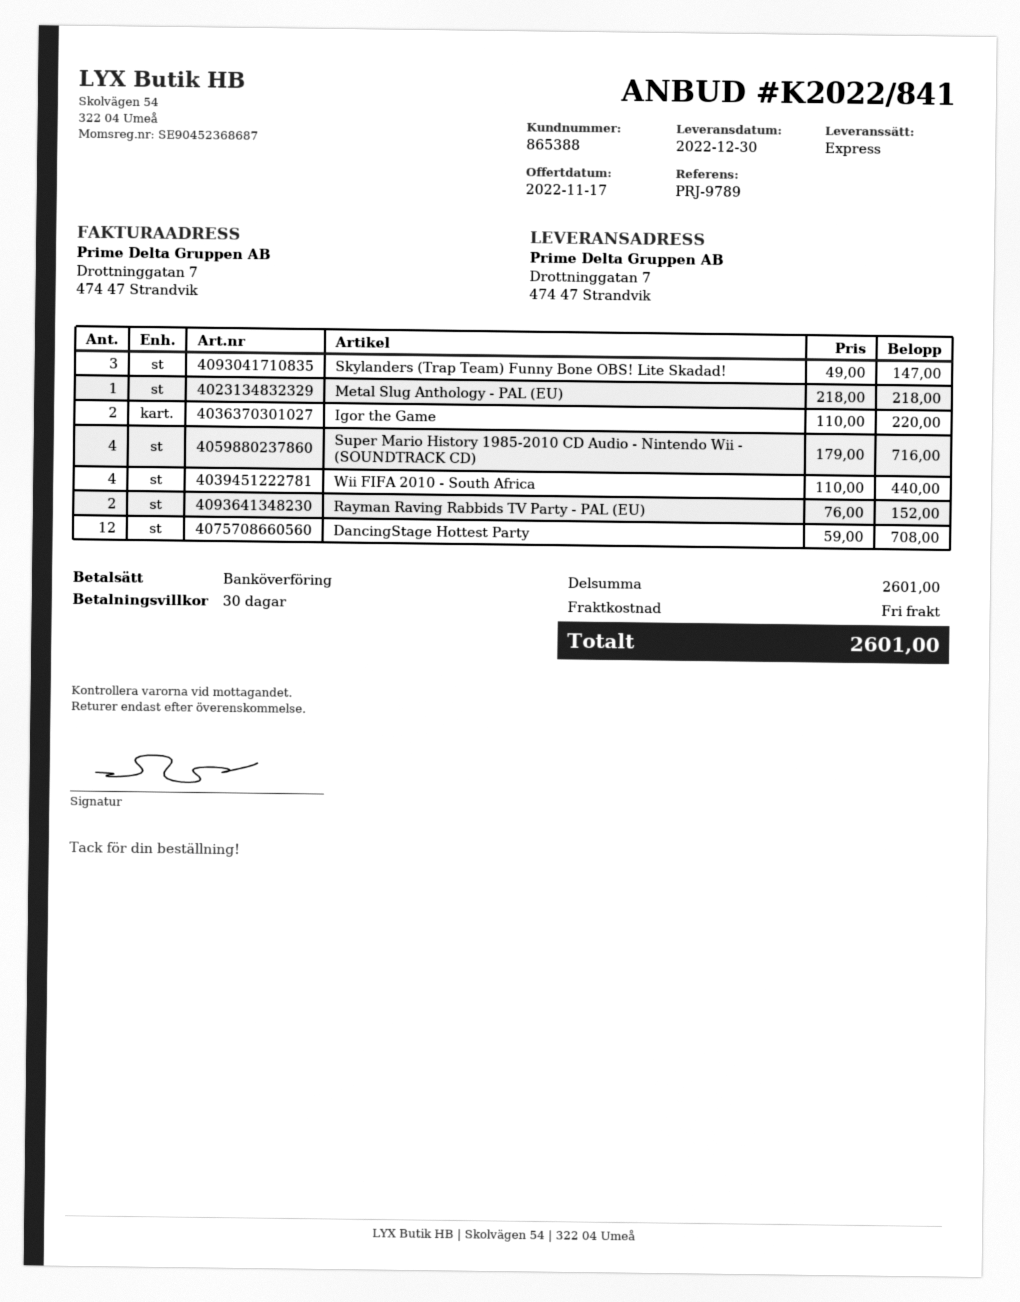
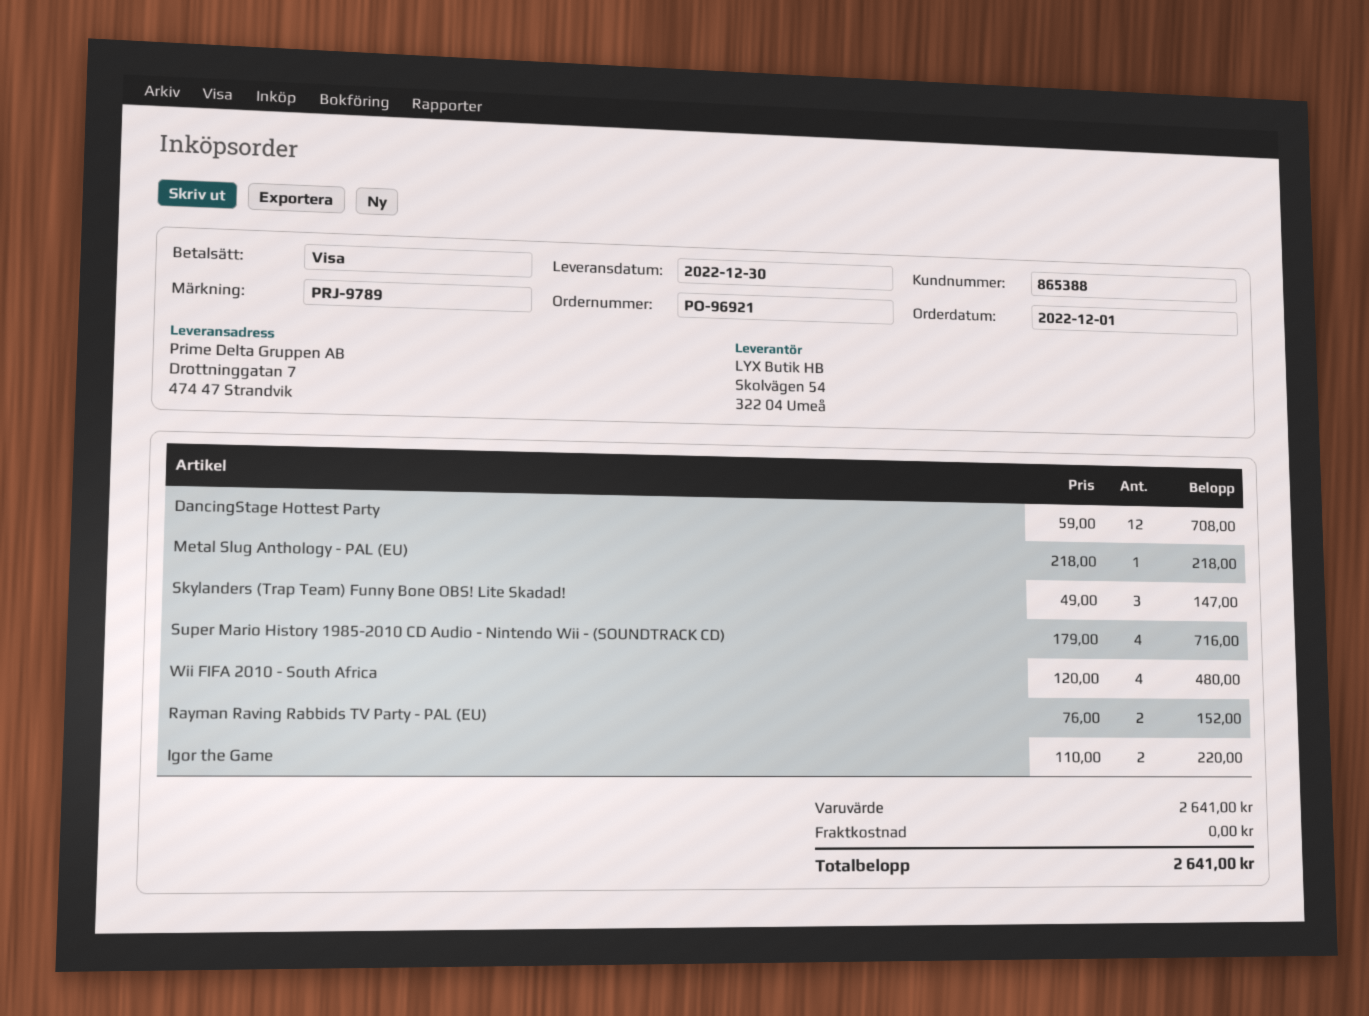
payment method: bank transfer -> Visa
Wii FIFA 2010 - South Africa: 4 x 110.00 = 440.00 -> 4 x 120.00 = 480.00
subtotal: 2601.00 -> 2641.00
total: 2601.00 -> 2641.00

